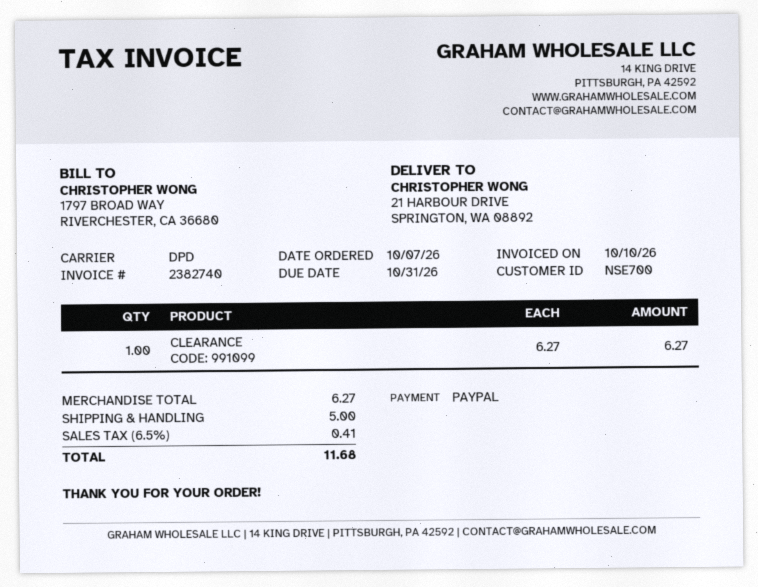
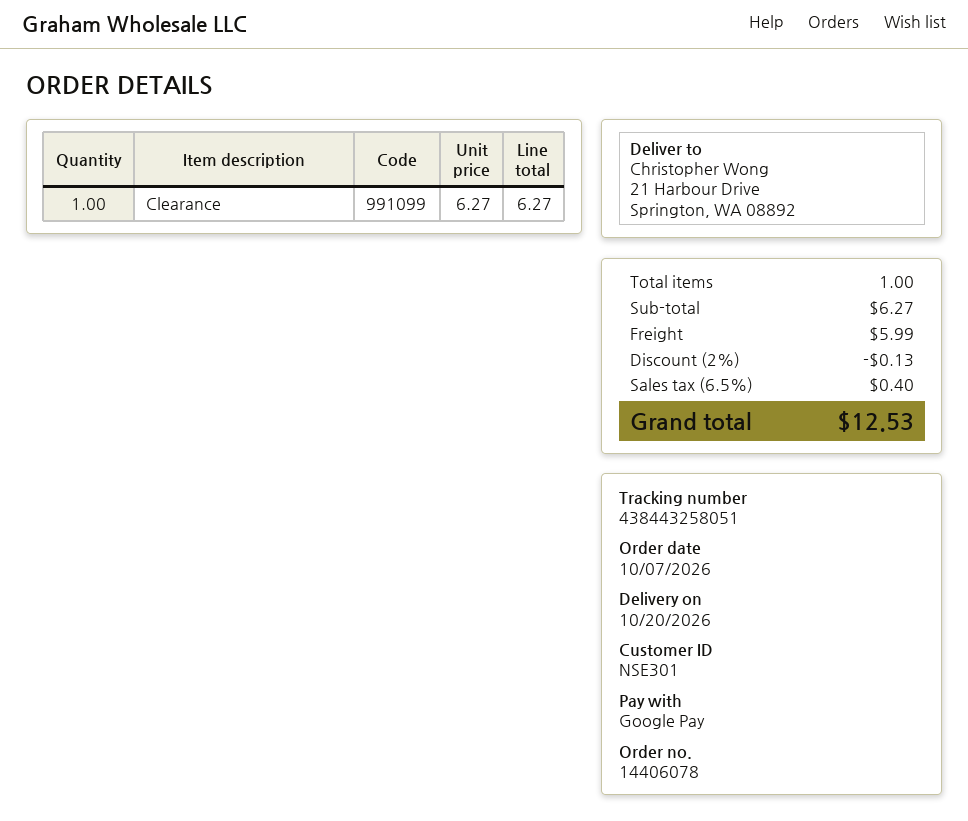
customer number: NSE700 -> NSE301
payment method: PayPal -> Google Pay
discount: none -> 2% = 0.13
shipping: 5.00 -> 5.99
tax: 6.5% = 0.41 -> 6.5% = 0.40
total: 11.68 -> 12.53

